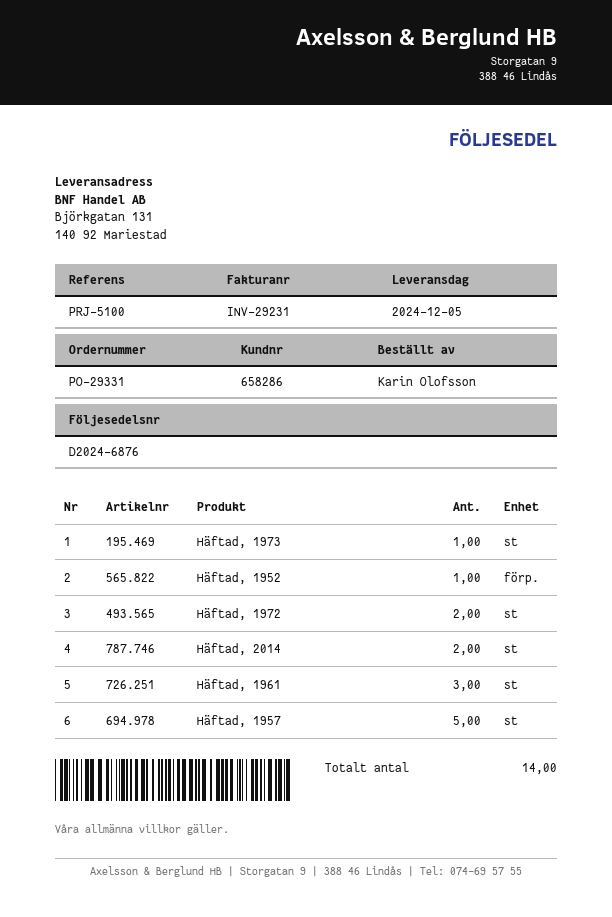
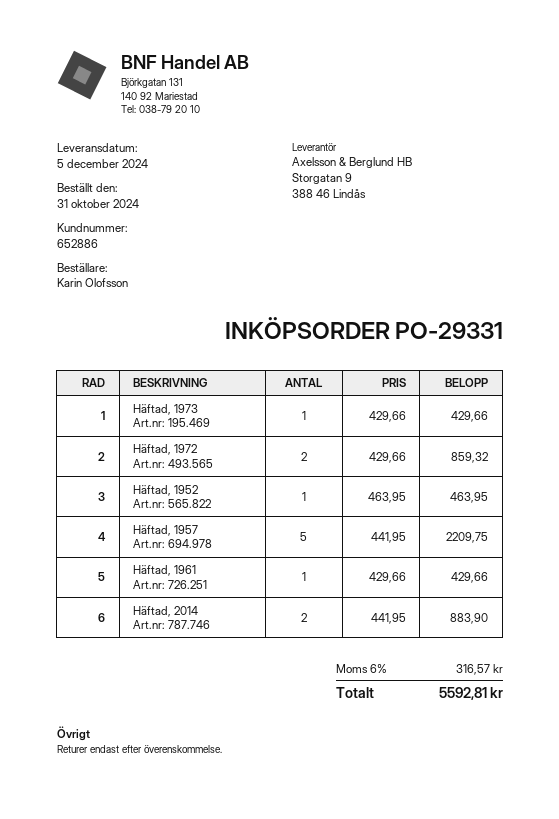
customer number: 658286 -> 652886
Häftad, 1961: 3 -> 1

